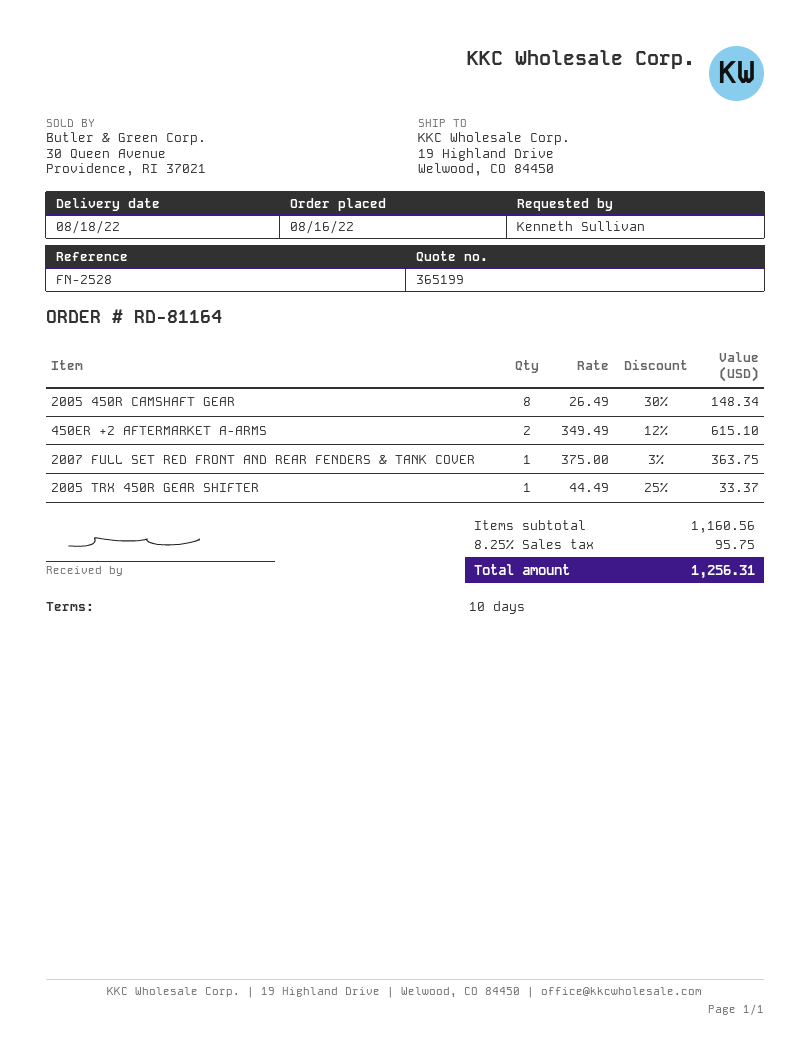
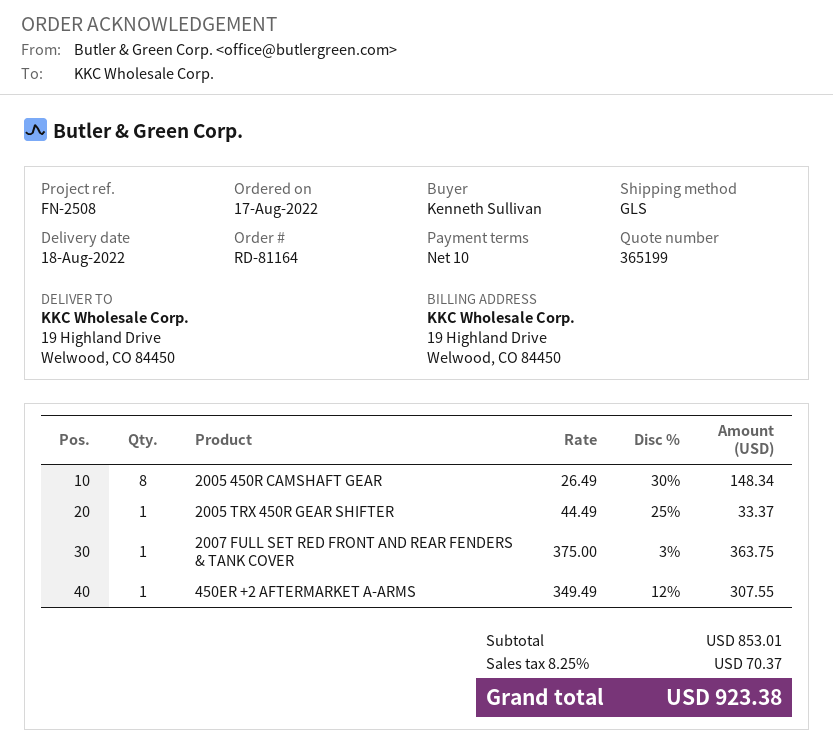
order date: 2022-08-16 -> 2022-08-17
reference: FN-2528 -> FN-2508
450ER +2 AFTERMARKET A-ARMS: 2 x 349.49 - 12% = 615.10 -> 1 x 349.49 - 12% = 307.55
subtotal: 1160.56 -> 853.01
tax: 8.25% = 95.75 -> 8.25% = 70.37
total: 1256.31 -> 923.38

